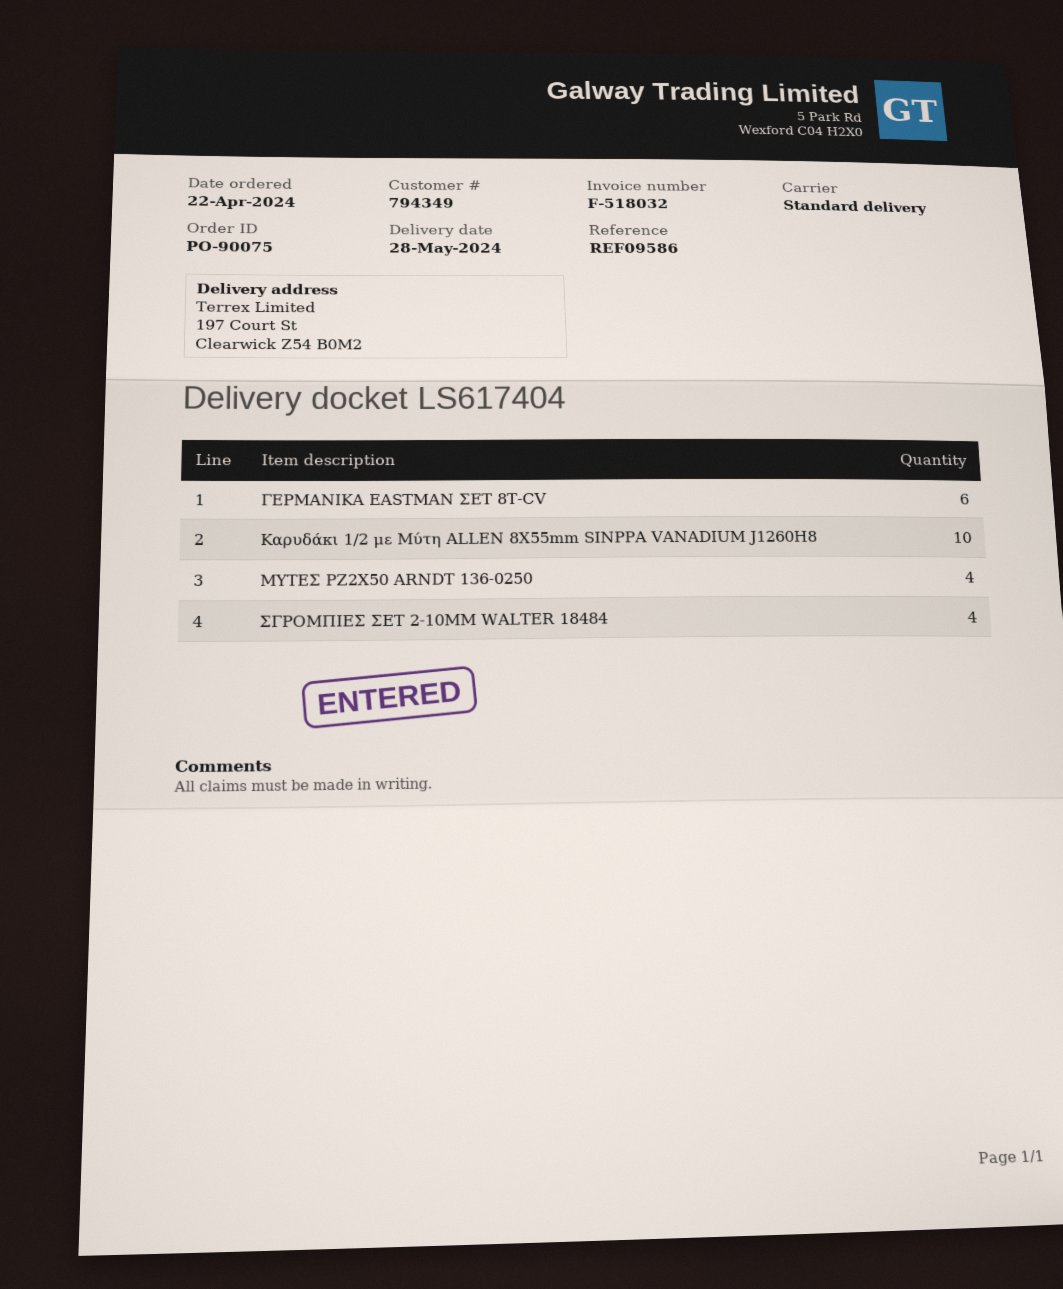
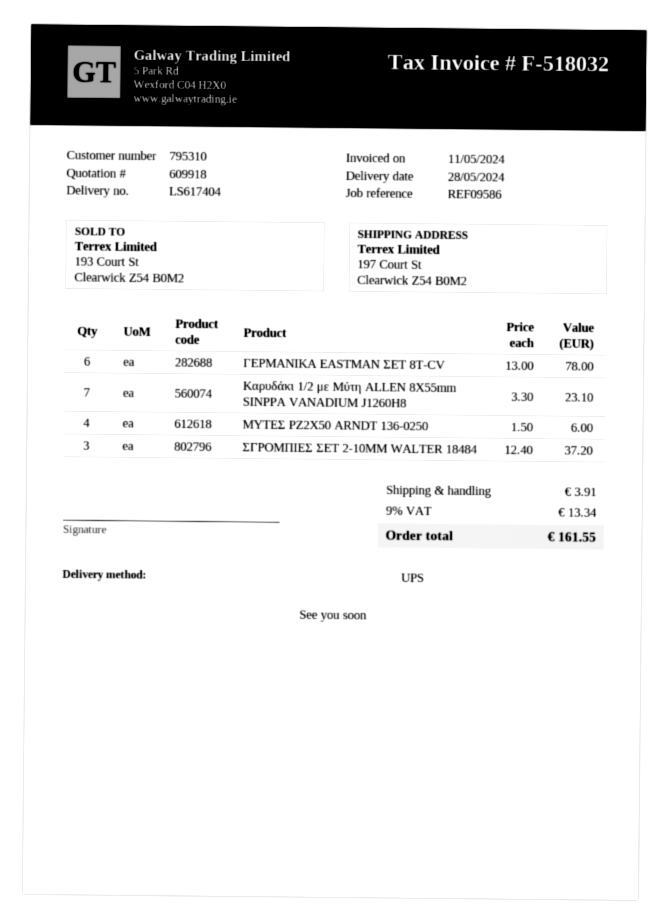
customer number: 794349 -> 795310
shipping method: standard -> UPS
Καρυδάκι 1/2 με Μύτη ALLEN 8X55mm SINPPA VANADIUM J1260H8: 10 -> 7
ΣΓΡΟΜΠΙΕΣ ΣΕΤ 2-10ΜΜ WALTER 18484: 4 -> 3

